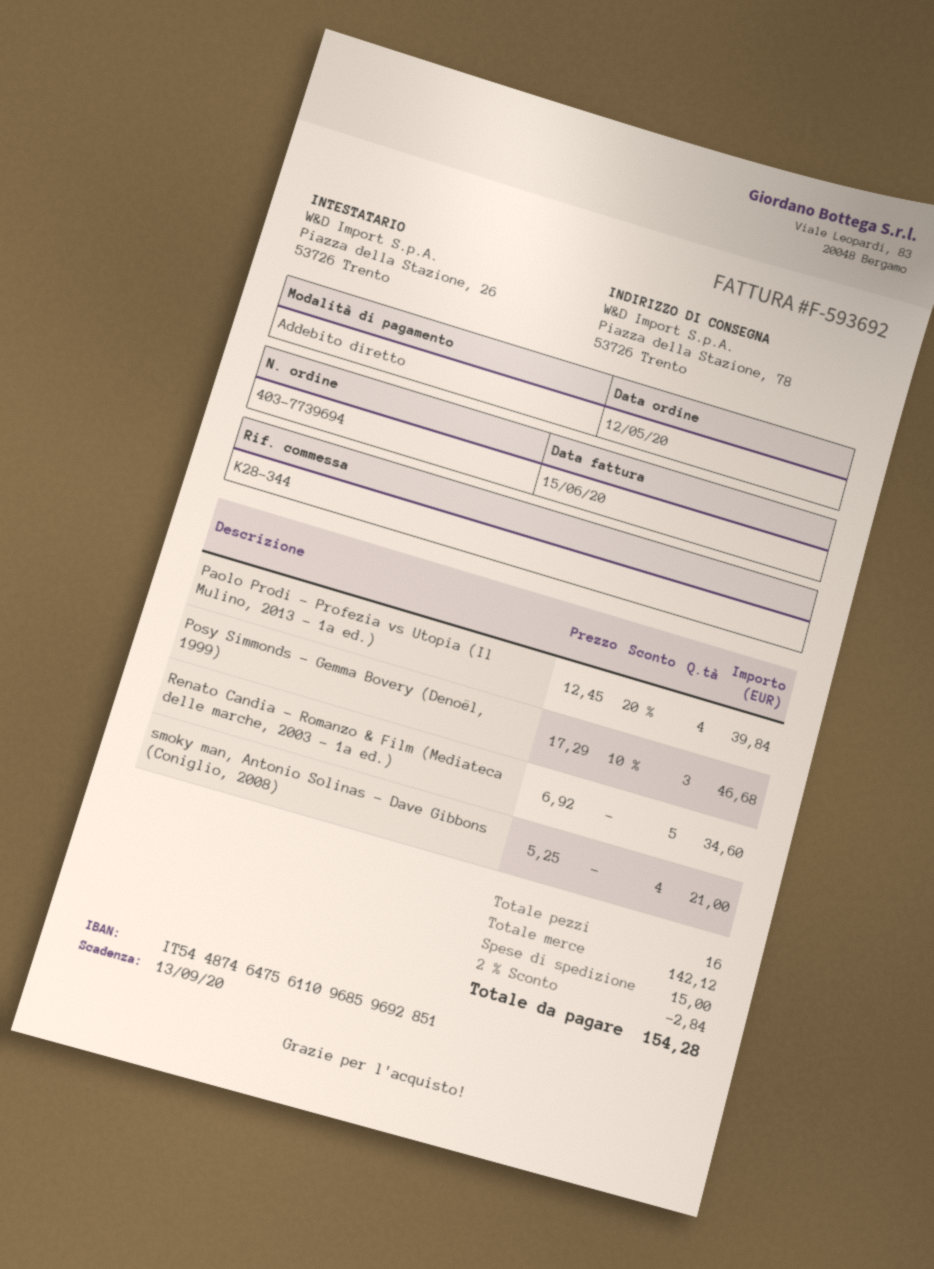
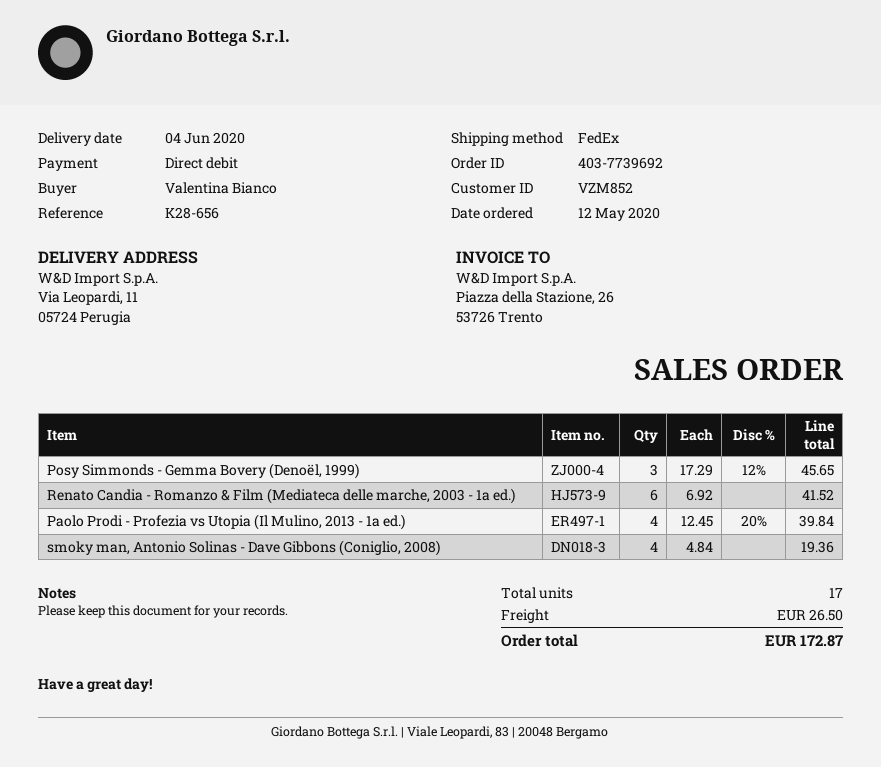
order number: 403-7739694 -> 403-7739692
reference: K28-344 -> K28-656
ship to: Piazza della Stazione, 78, 53726 Trento -> Via Leopardi, 11, 05724 Perugia
Posy Simmonds - Gemma Bovery (Denoël, 1999): 3 x 17.29 - 10% = 46.68 -> 3 x 17.29 - 12% = 45.65
Renato Candia - Romanzo & Film (Mediateca delle marche, 2003 - 1a ed.): 5 x 6.92 = 34.60 -> 6 x 6.92 = 41.52
smoky man, Antonio Solinas - Dave Gibbons (Coniglio, 2008): 4 x 5.25 = 21.00 -> 4 x 4.84 = 19.36
total quantity: 16 -> 17
discount: 2% = 2.84 -> none
shipping: 15.00 -> 26.50
total: 154.28 -> 172.87

